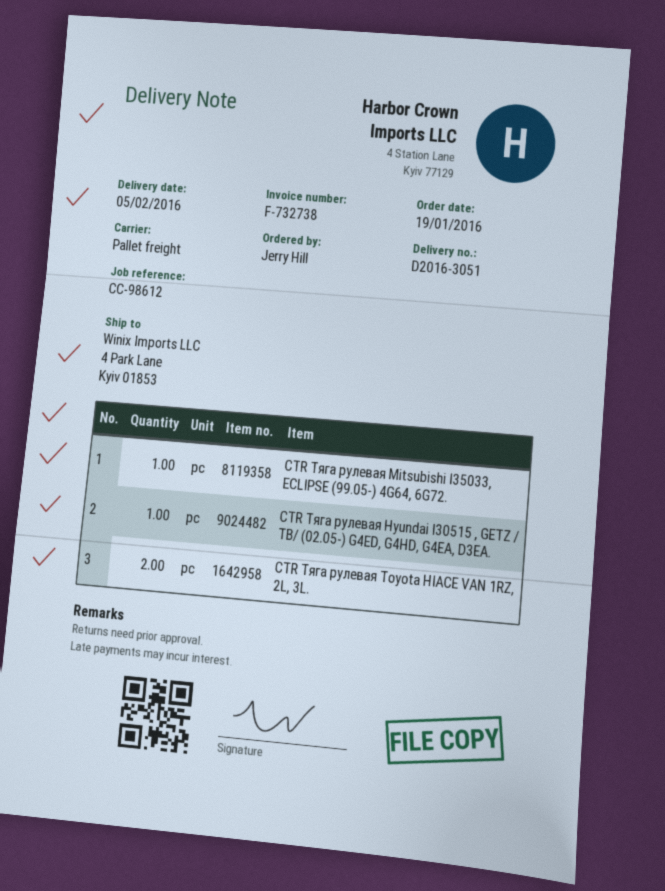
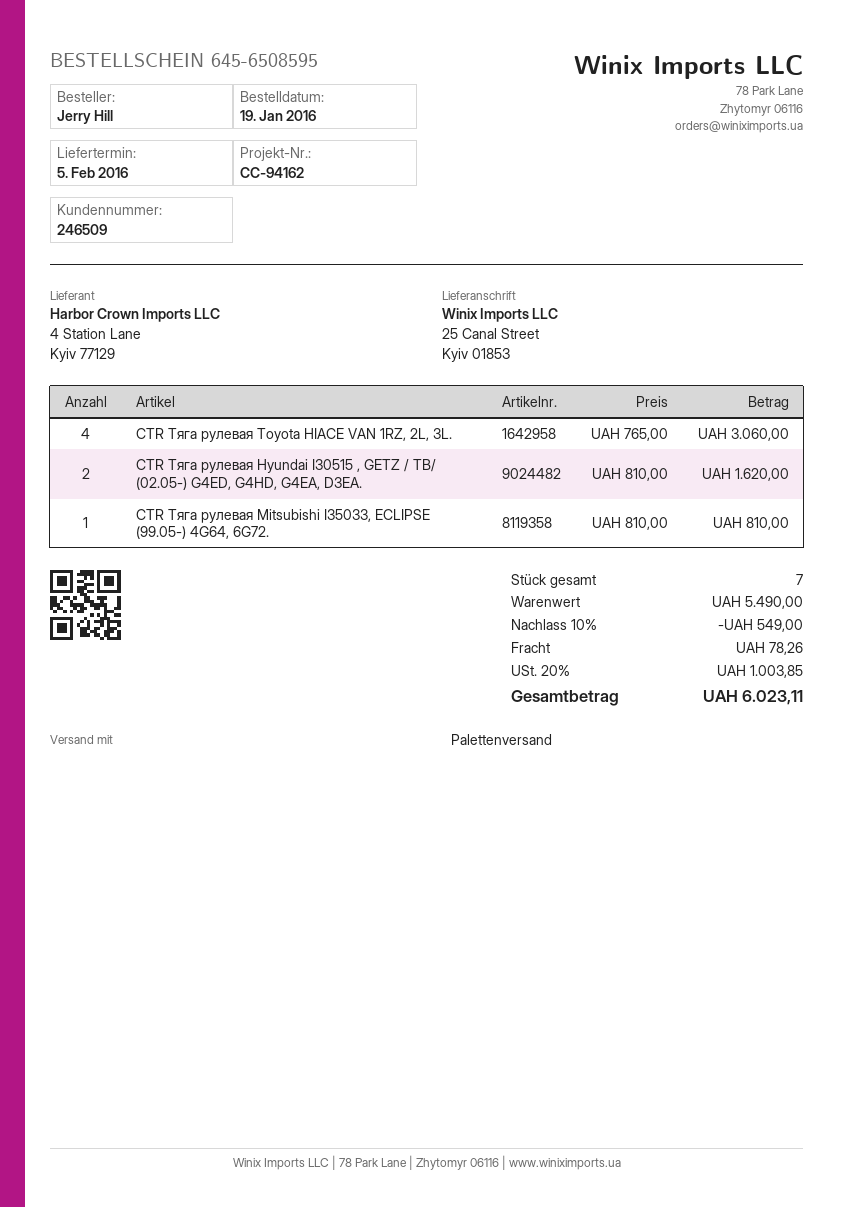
reference: CC-98612 -> CC-94162
ship to: 4 Park Lane, Kyiv 01853 -> 25 Canal Street, Kyiv 01853
CTR Тяга рулевая Hyundai I30515 , GETZ / TB/ (02.05-) G4ED, G4HD, G4EA, D3EA.: 1 -> 2
CTR Тяга рулевая Toyota HIACE VAN 1RZ, 2L, 3L.: 2 -> 4

